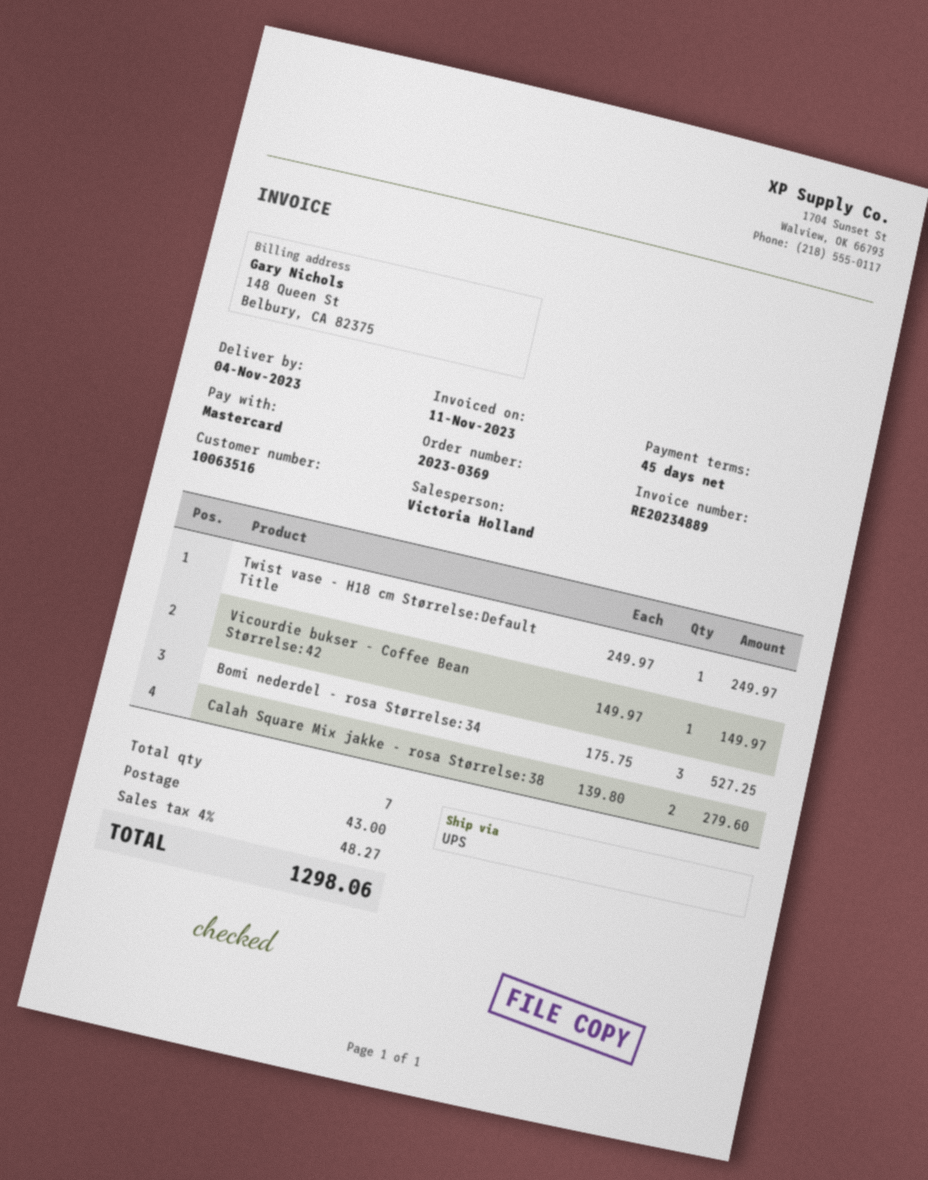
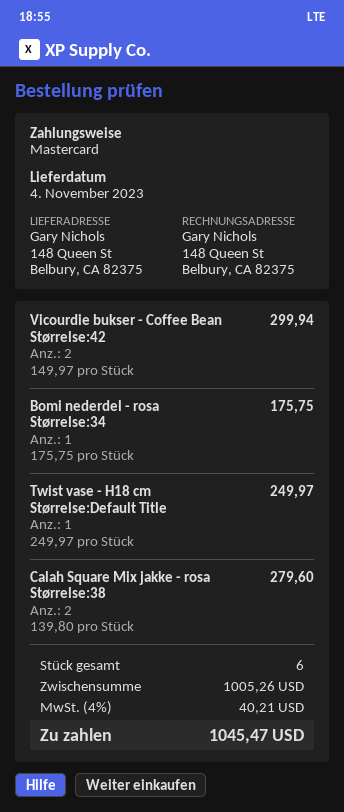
Vicourdie bukser - Coffee Bean Størrelse:42: 1 x 149.97 = 149.97 -> 2 x 149.97 = 299.94
Bomi nederdel - rosa Størrelse:34: 3 x 175.75 = 527.25 -> 1 x 175.75 = 175.75
total quantity: 7 -> 6
shipping: 43.00 -> none
tax: 4% = 48.27 -> 4% = 40.21
total: 1298.06 -> 1045.47

